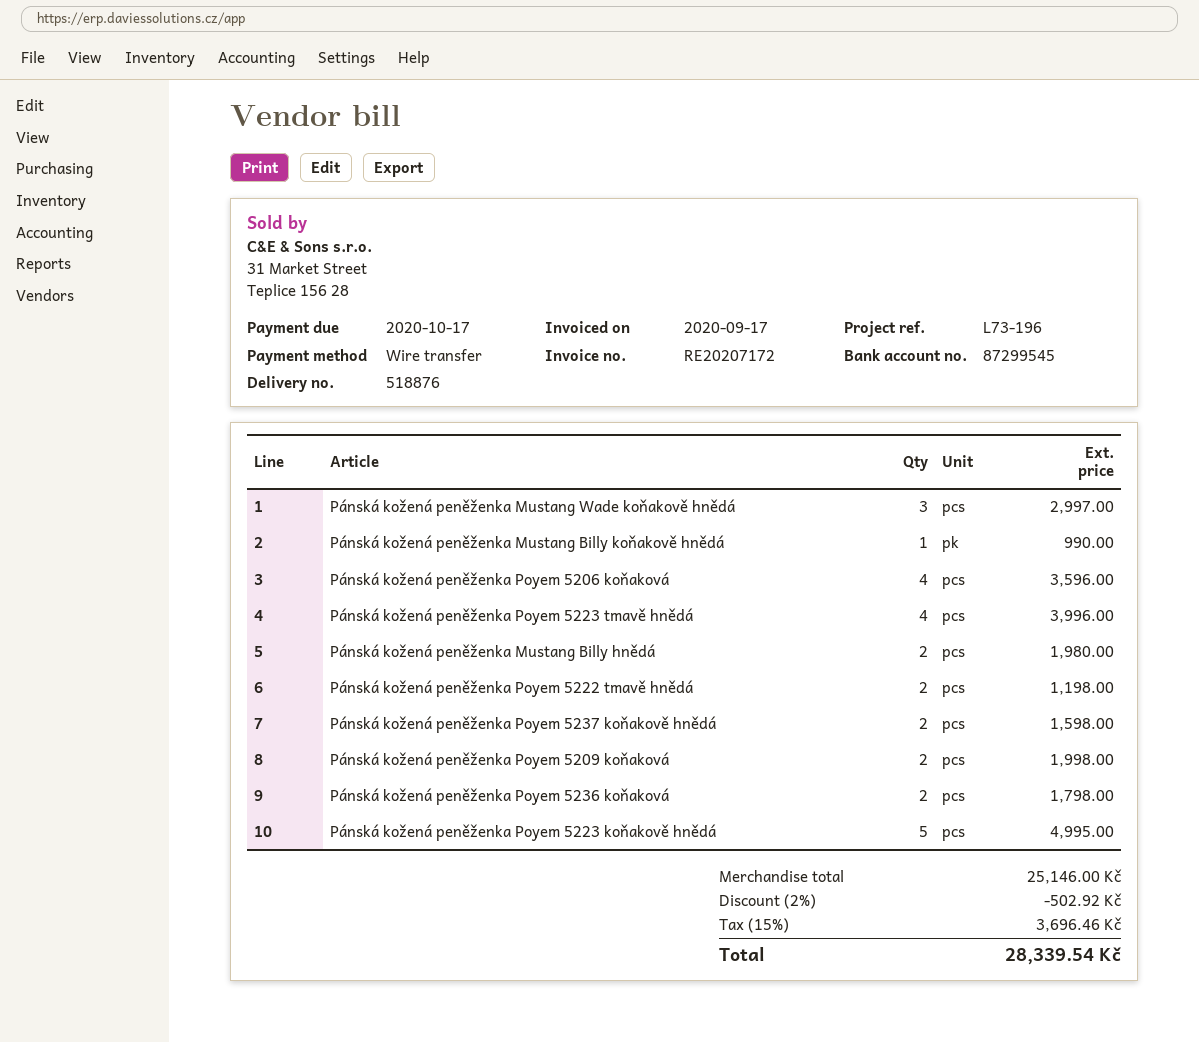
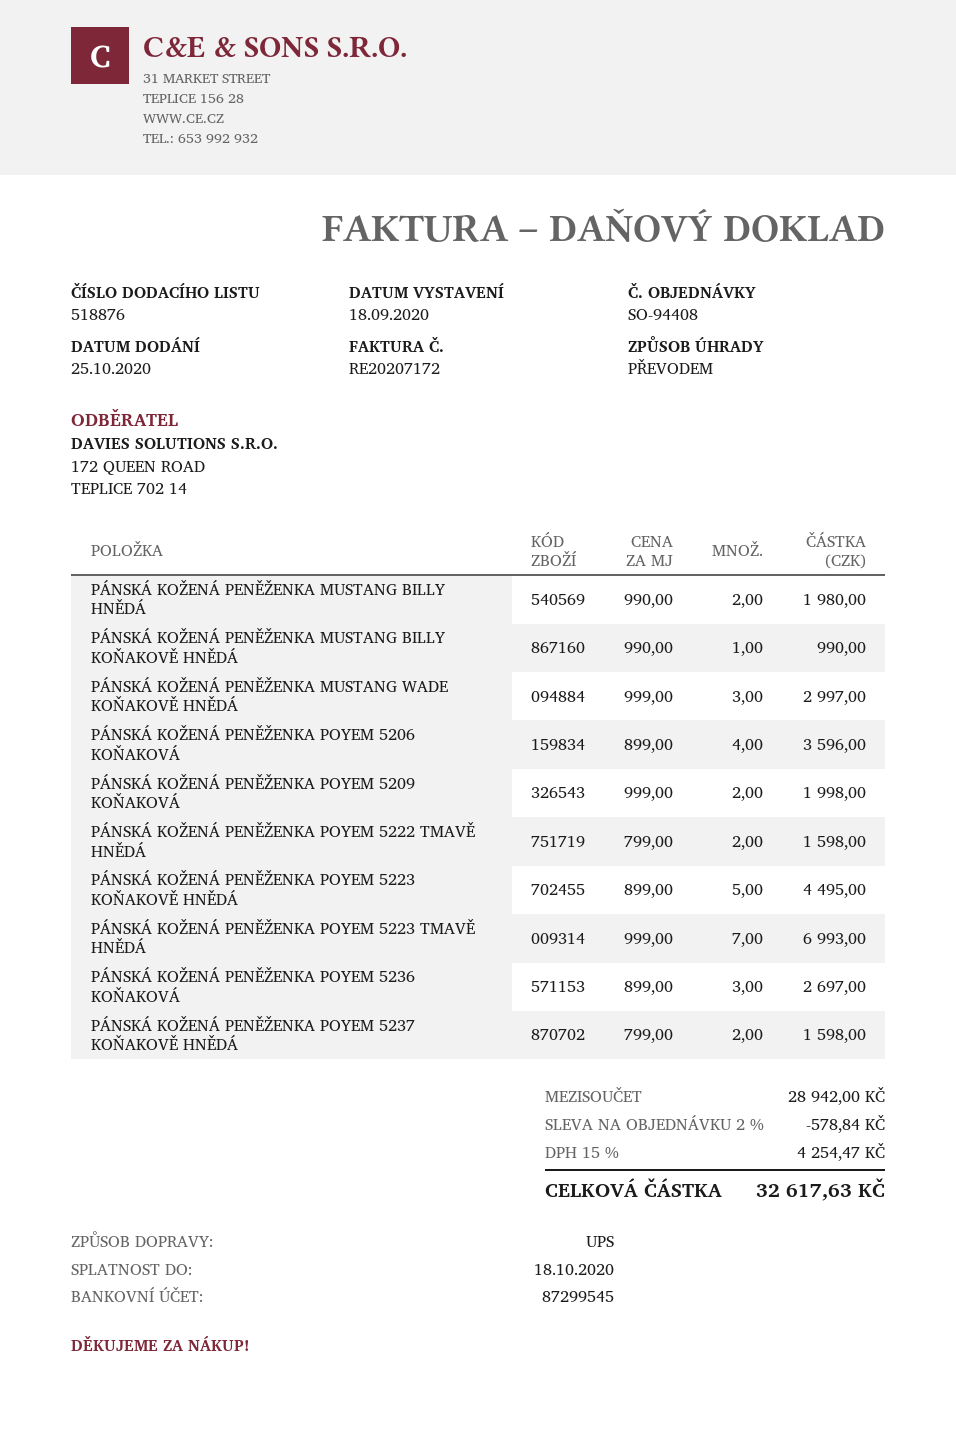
invoice date: 2020-09-17 -> 2020-09-18
due date: 2020-10-17 -> 2020-10-18
Pánská kožená peněženka Poyem 5223 tmavě hnědá: 4 for 3996.00 -> 7 for 6993.00
Pánská kožená peněženka Poyem 5222 tmavě hnědá: 2 for 1198.00 -> 2 for 1598.00
Pánská kožená peněženka Poyem 5236 koňaková: 2 for 1798.00 -> 3 for 2697.00
Pánská kožená peněženka Poyem 5223 koňakově hnědá: 5 for 4995.00 -> 5 for 4495.00
subtotal: 25146.00 -> 28942.00
discount: 2% = 502.92 -> 2% = 578.84
tax: 15% = 3696.46 -> 15% = 4254.47
total: 28339.54 -> 32617.63

